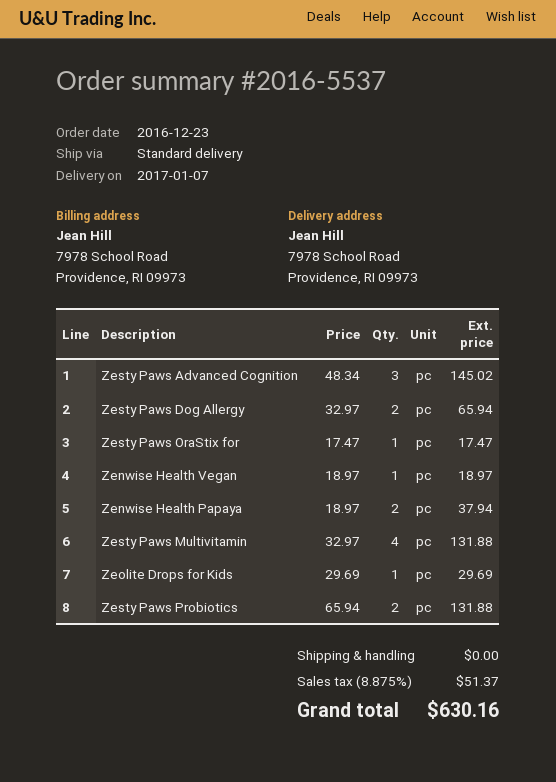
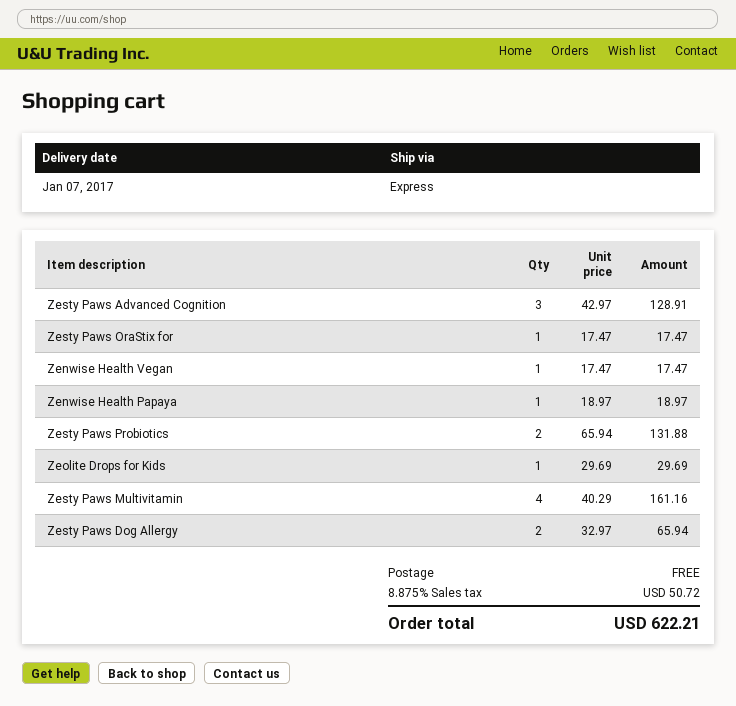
shipping method: standard -> express
Zesty Paws Advanced Cognition: 3 x 48.34 = 145.02 -> 3 x 42.97 = 128.91
Zenwise Health Vegan: 1 x 18.97 = 18.97 -> 1 x 17.47 = 17.47
Zenwise Health Papaya: 2 x 18.97 = 37.94 -> 1 x 18.97 = 18.97
Zesty Paws Multivitamin: 4 x 32.97 = 131.88 -> 4 x 40.29 = 161.16
tax: 8.875% = 51.37 -> 8.875% = 50.72
total: 630.16 -> 622.21

